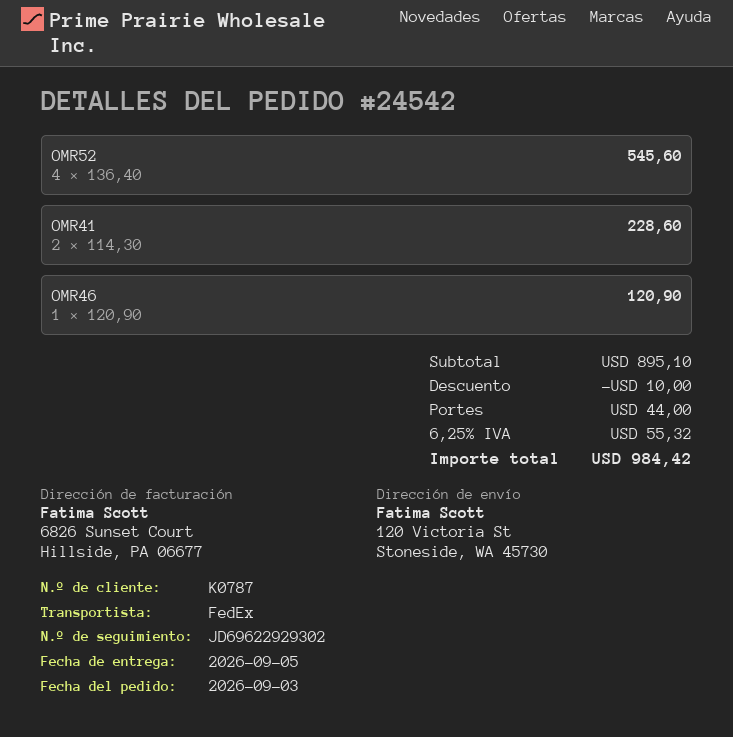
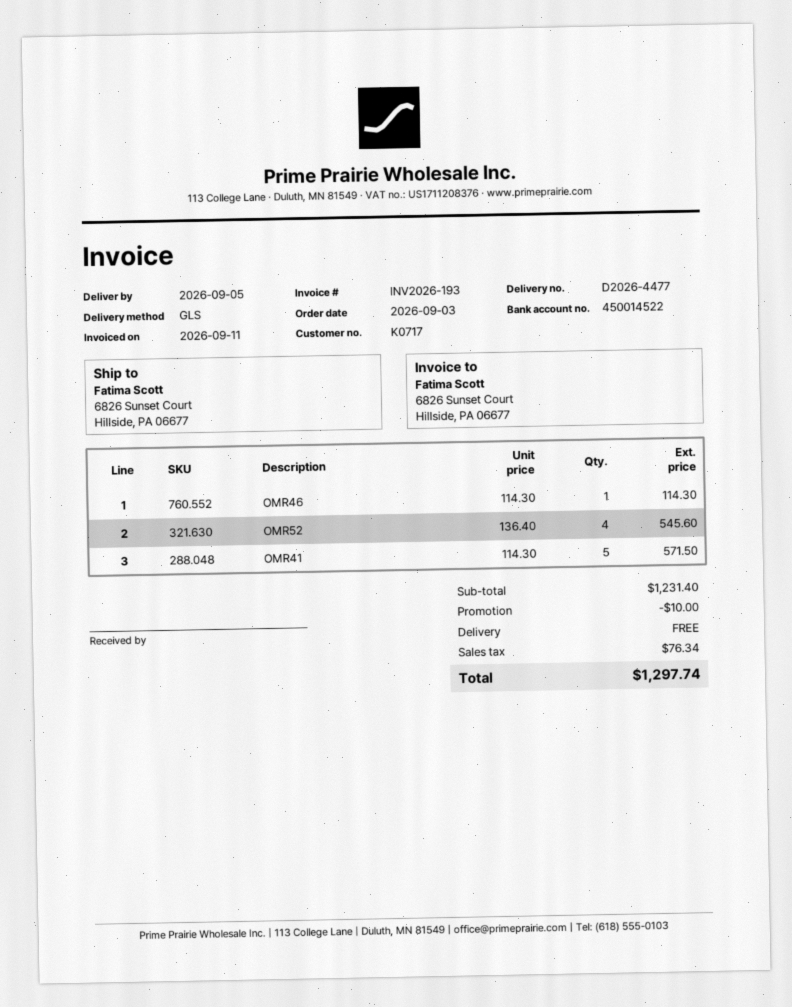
customer number: K0787 -> K0717
shipping method: FedEx -> GLS
ship to: 120 Victoria St, Stoneside, WA 45730 -> 6826 Sunset Court, Hillside, PA 06677
OMR41: 2 x 114.30 = 228.60 -> 5 x 114.30 = 571.50
OMR46: 1 x 120.90 = 120.90 -> 1 x 114.30 = 114.30
subtotal: 895.10 -> 1231.40
shipping: 44.00 -> 0.00
tax: 55.32 -> 76.34
total: 984.42 -> 1297.74

